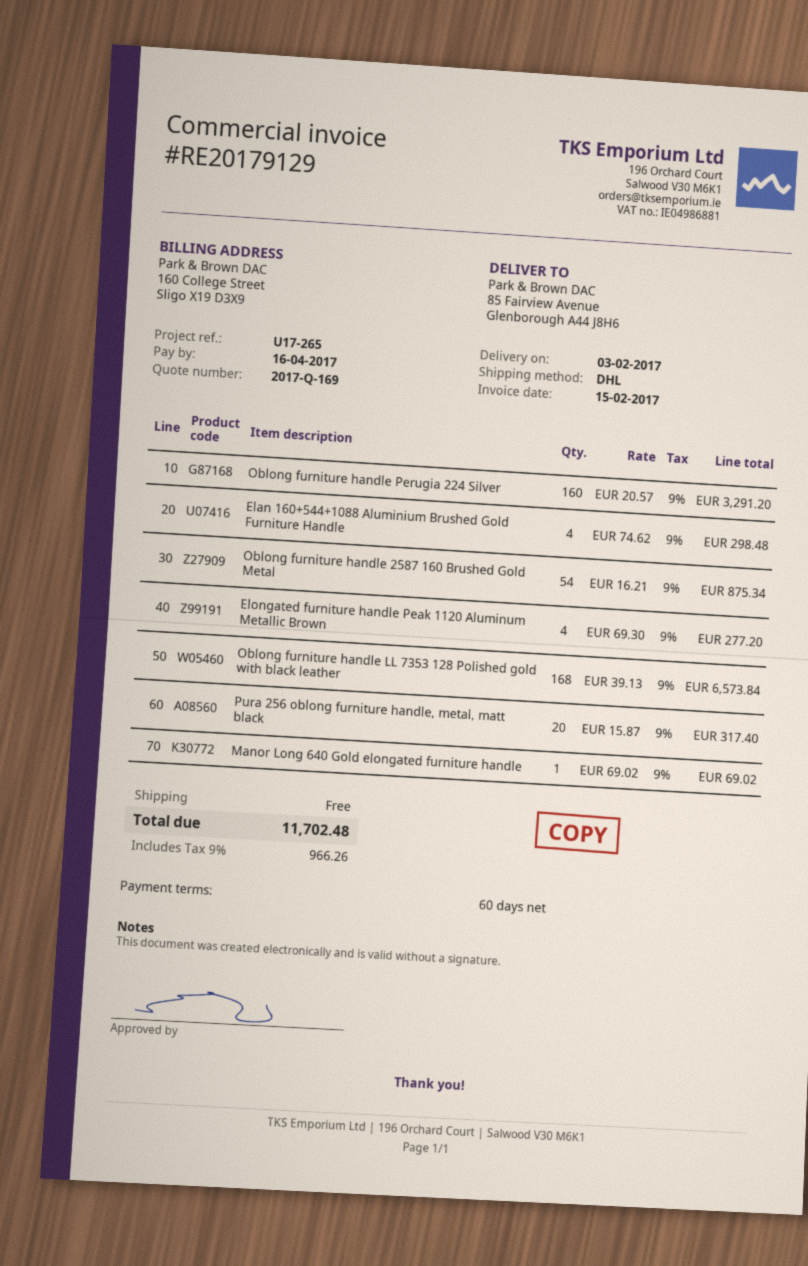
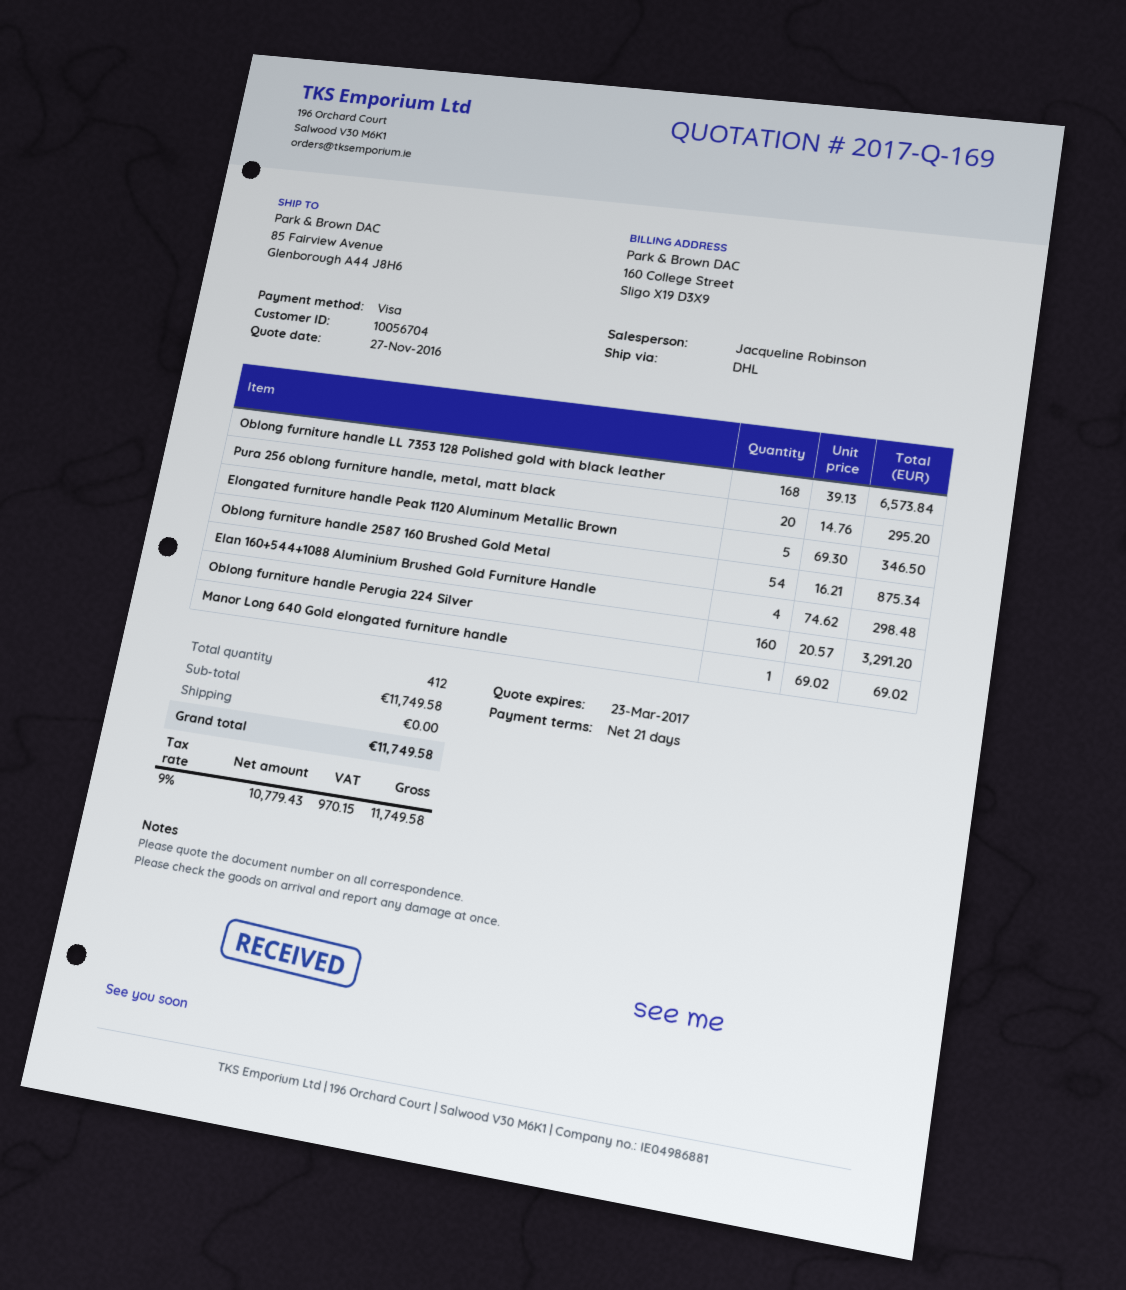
payment terms: 60 days -> 21 days
Elongated furniture handle Peak 1120 Aluminum Metallic Brown: 4 x 69.30 = 277.20 -> 5 x 69.30 = 346.50
Pura 256 oblong furniture handle, metal, matt black: 20 x 15.87 = 317.40 -> 20 x 14.76 = 295.20
tax: 9% = 966.26 -> 9% = 970.15
total: 11702.48 -> 11749.58

